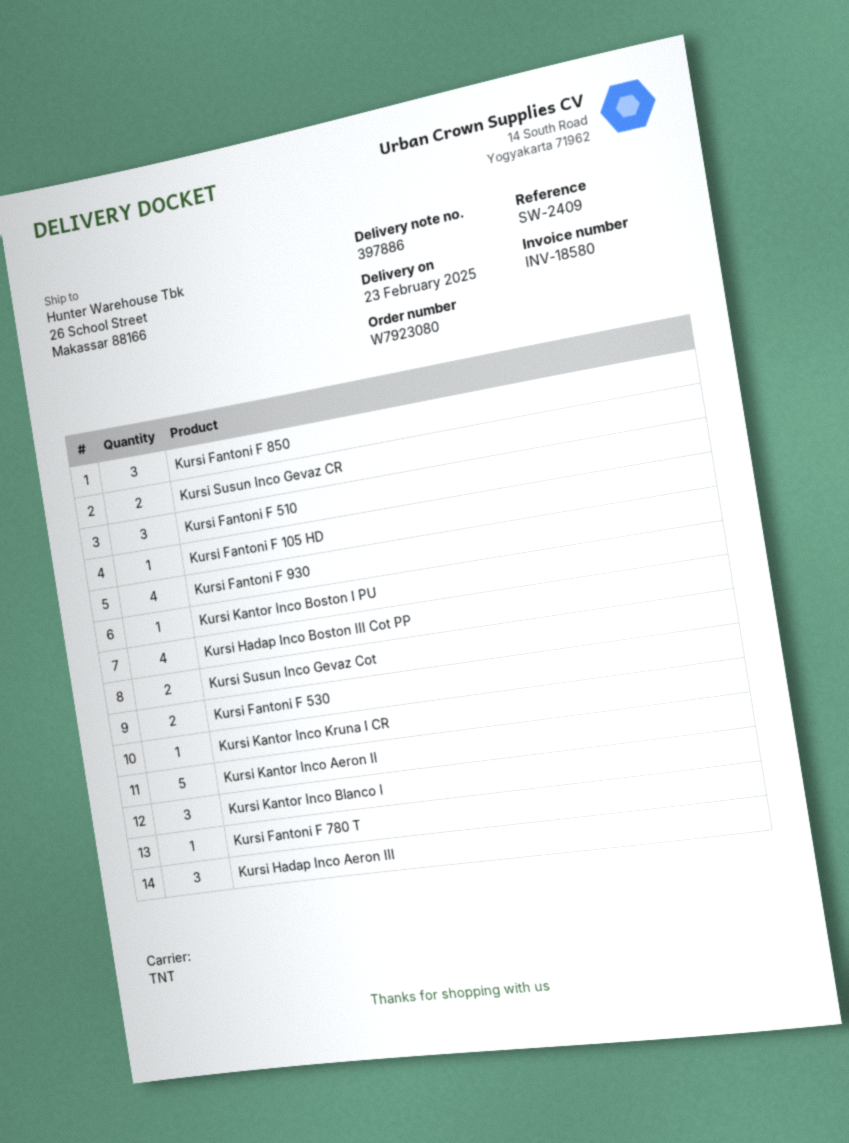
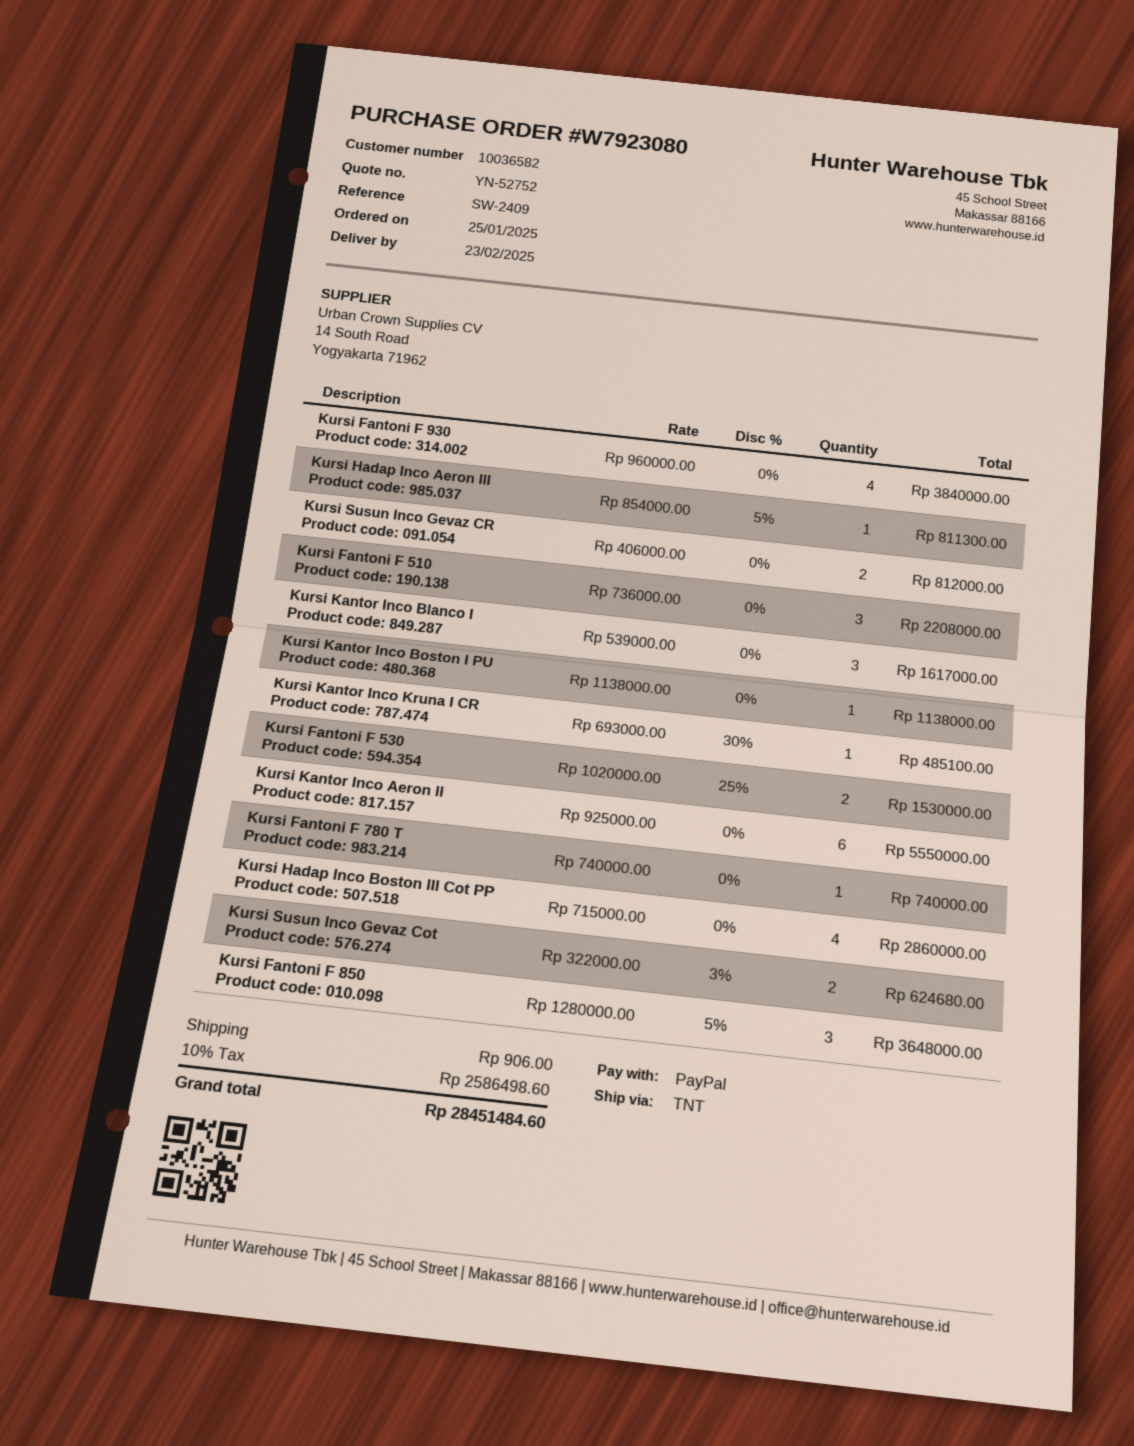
Kursi Fantoni F 105 HD: 1 -> none
Kursi Kantor Inco Aeron II: 5 -> 6
Kursi Hadap Inco Aeron III: 3 -> 1

